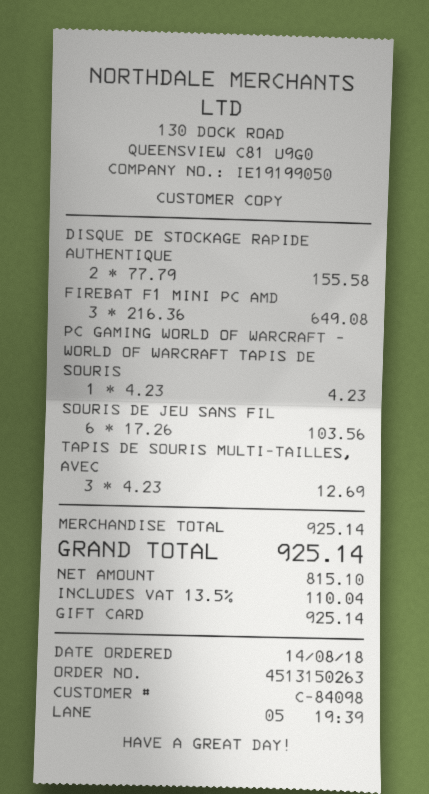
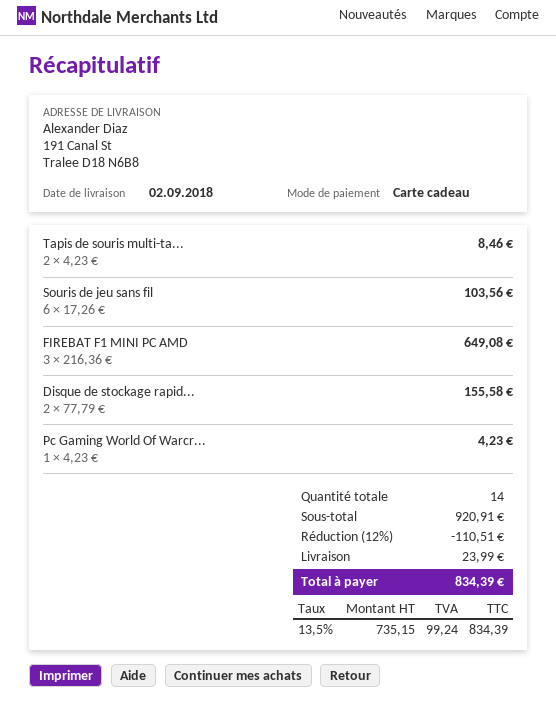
TAPIS DE SOURIS MULTI-TAILLES, AVEC: 3 x 4.23 = 12.69 -> 2 x 4.23 = 8.46
subtotal: 925.14 -> 920.91
discount: none -> 12% = 110.51
shipping: none -> 23.99
net: 815.10 -> 735.15
tax: 13.5% = 110.04 -> 13.5% = 99.24
total: 925.14 -> 834.39

